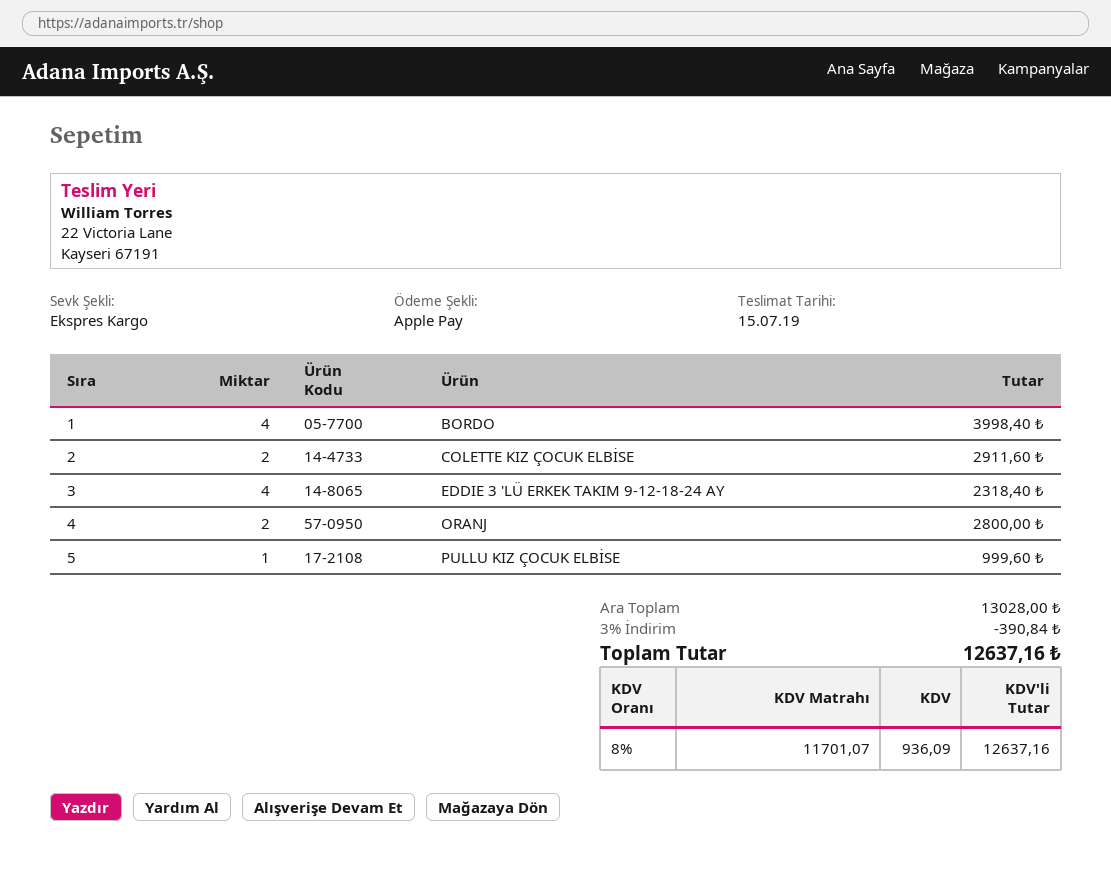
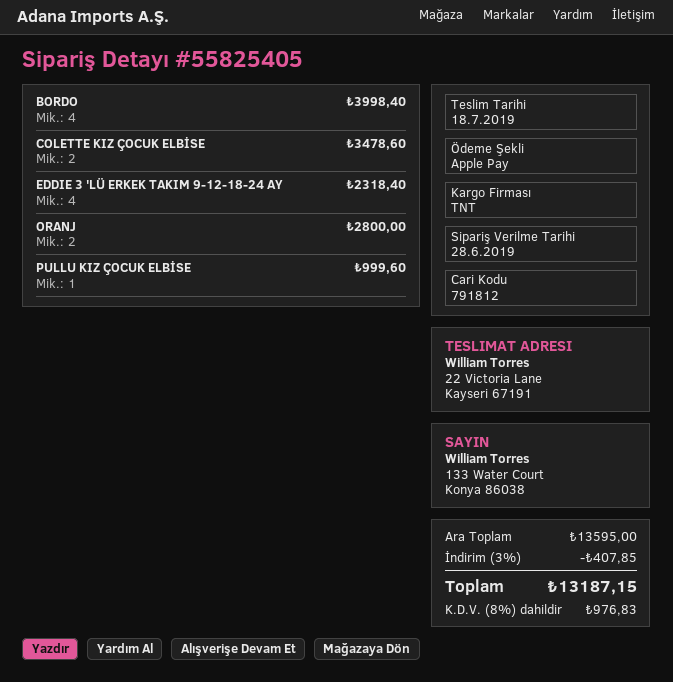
delivery date: 2019-07-15 -> 2019-07-18
shipping method: express -> TNT
COLETTE KIZ ÇOCUK ELBİSE: 2 for 2911.60 -> 2 for 3478.60
subtotal: 13028.00 -> 13595.00
discount: 3% = 390.84 -> 3% = 407.85
tax: 8% = 936.09 -> 8% = 976.83
total: 12637.16 -> 13187.15

